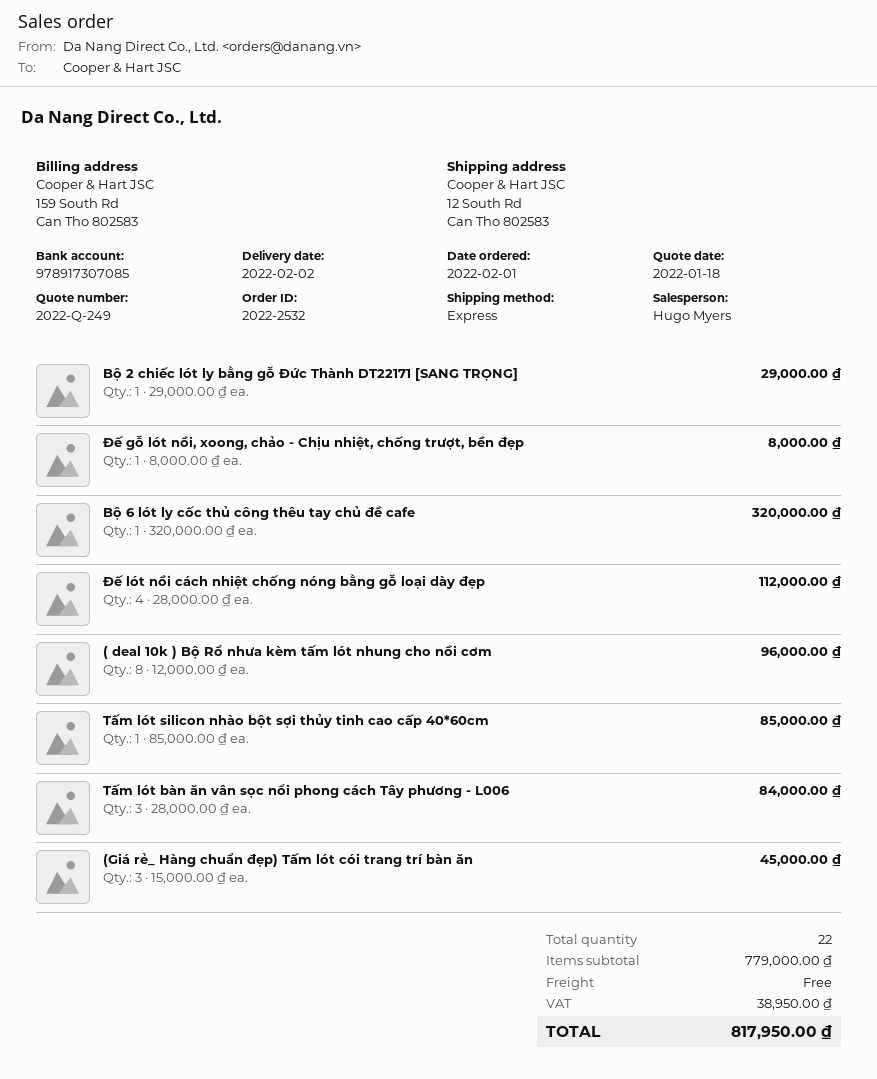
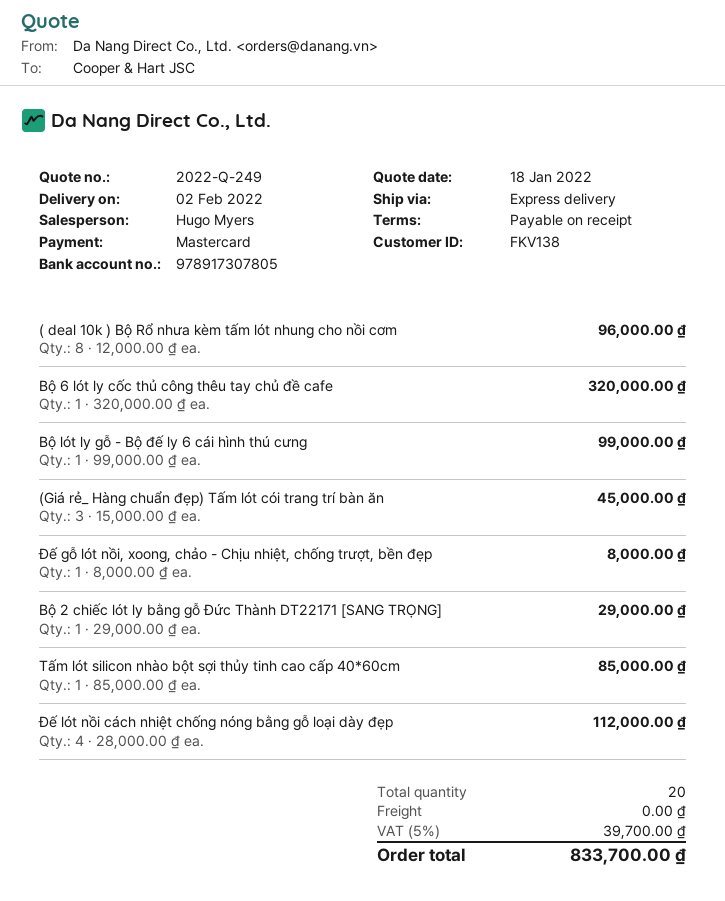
bank account: 978917307085 -> 978917307805
Tấm lót bàn ăn vân sọc nổi phong cách Tây phương - L006: 3 x 28000.00 = 84000.00 -> none
Bộ lót ly gỗ - Bộ đế ly 6 cái hình thú cưng: none -> 1 x 99000.00 = 99000.00
total quantity: 22 -> 20
tax: 38950.00 -> 39700.00
total: 817950.00 -> 833700.00

